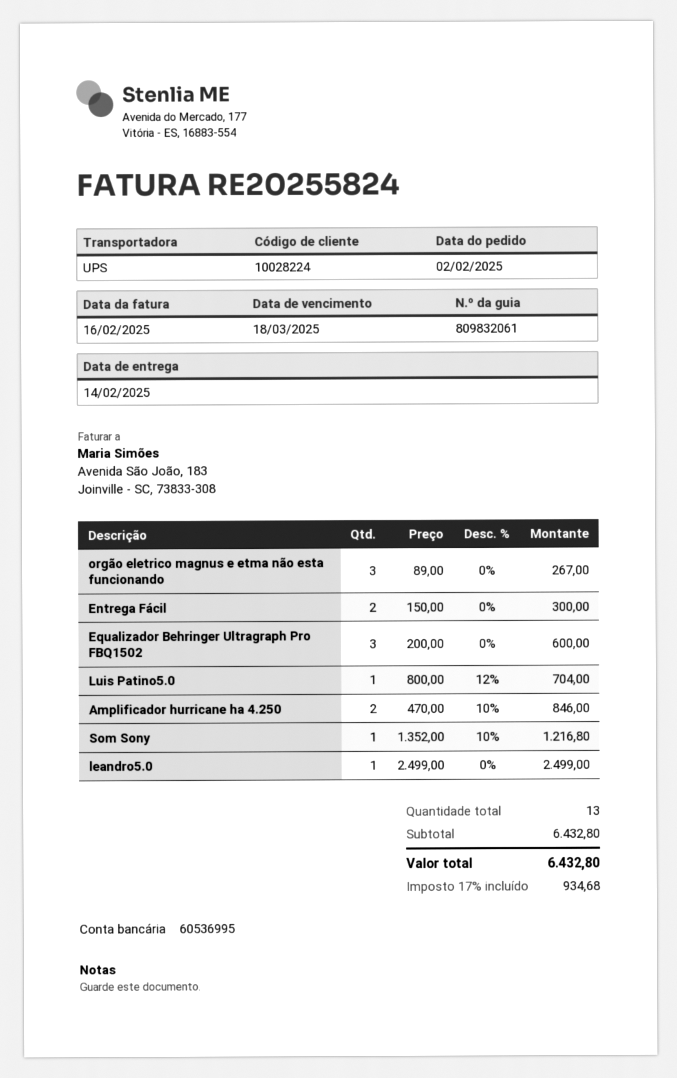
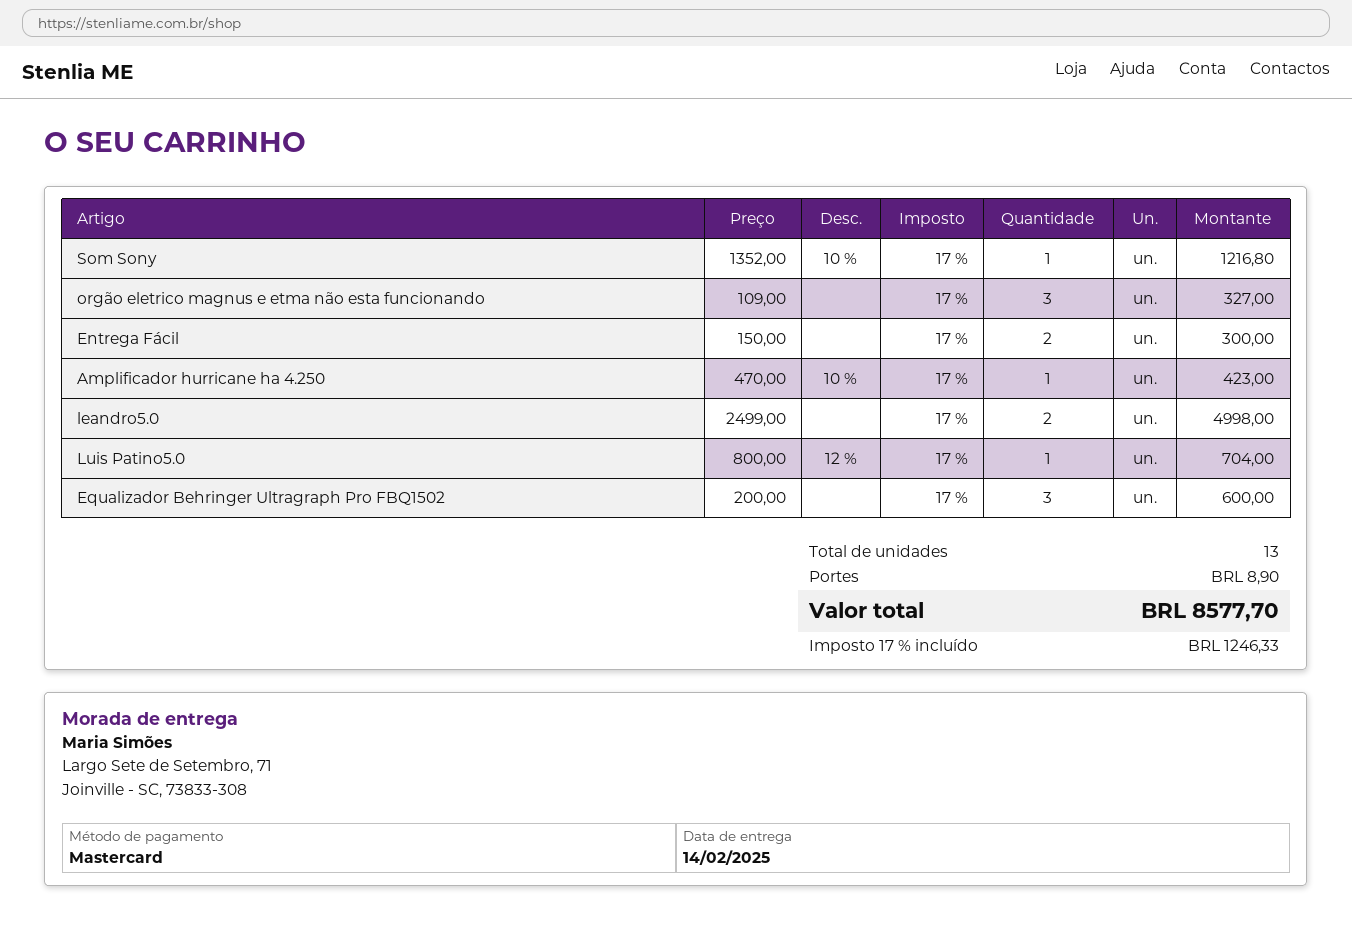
orgão eletrico magnus e etma não esta funcionando: 3 x 89.00 = 267.00 -> 3 x 109.00 = 327.00
Amplificador hurricane ha 4.250: 2 x 470.00 - 10% = 846.00 -> 1 x 470.00 - 10% = 423.00
leandro5.0: 1 x 2499.00 = 2499.00 -> 2 x 2499.00 = 4998.00
shipping: none -> 8.90
tax: 17% = 934.68 -> 17% = 1246.33
total: 6432.80 -> 8577.70

